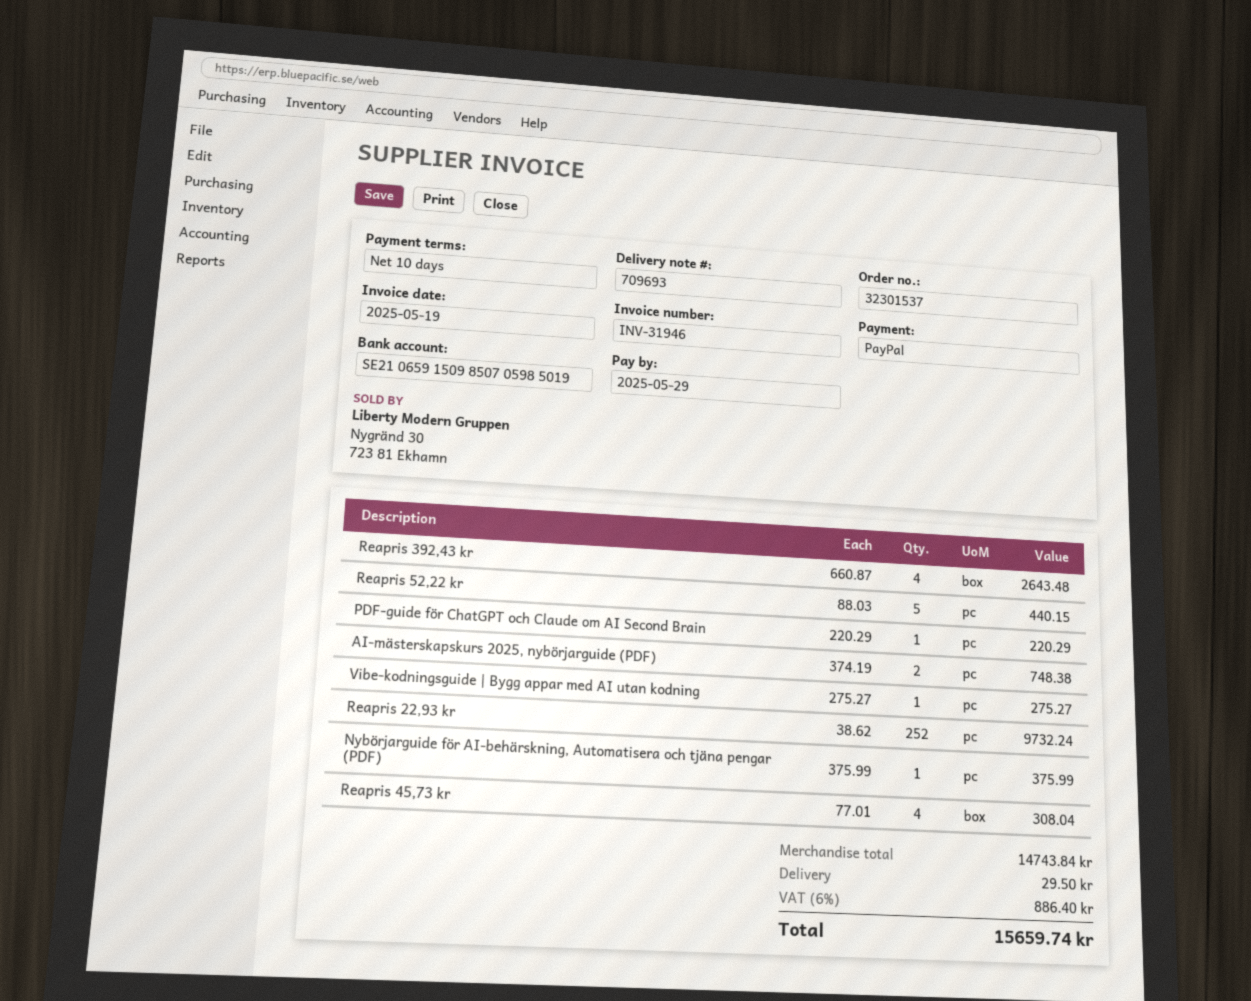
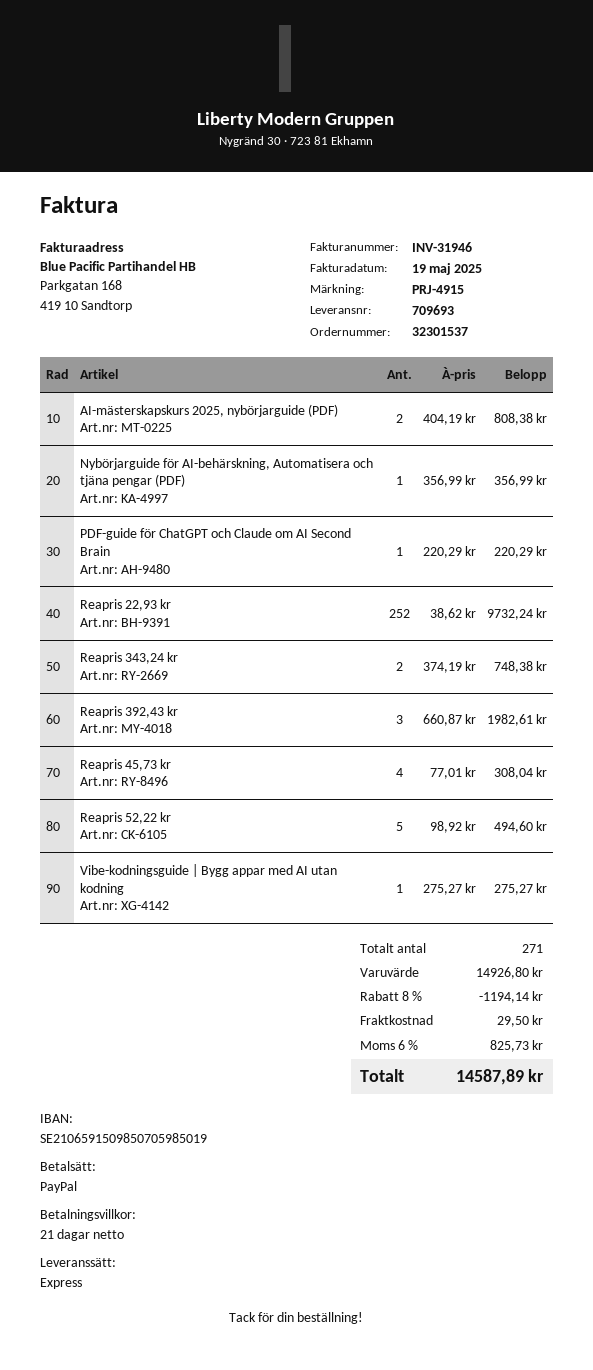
payment terms: 10 days -> 21 days
Reapris 392,43 kr: 4 x 660.87 = 2643.48 -> 3 x 660.87 = 1982.61
Reapris 52,22 kr: 5 x 88.03 = 440.15 -> 5 x 98.92 = 494.60
AI-mästerskapskurs 2025, nybörjarguide (PDF): 2 x 374.19 = 748.38 -> 2 x 404.19 = 808.38
Nybörjarguide för AI-behärskning, Automatisera och tjäna pengar (PDF): 1 x 375.99 = 375.99 -> 1 x 356.99 = 356.99
Reapris 343,24 kr: none -> 2 x 374.19 = 748.38
subtotal: 14743.84 -> 14926.80
discount: none -> 8% = 1194.14
tax: 6% = 886.40 -> 6% = 825.73
total: 15659.74 -> 14587.89

